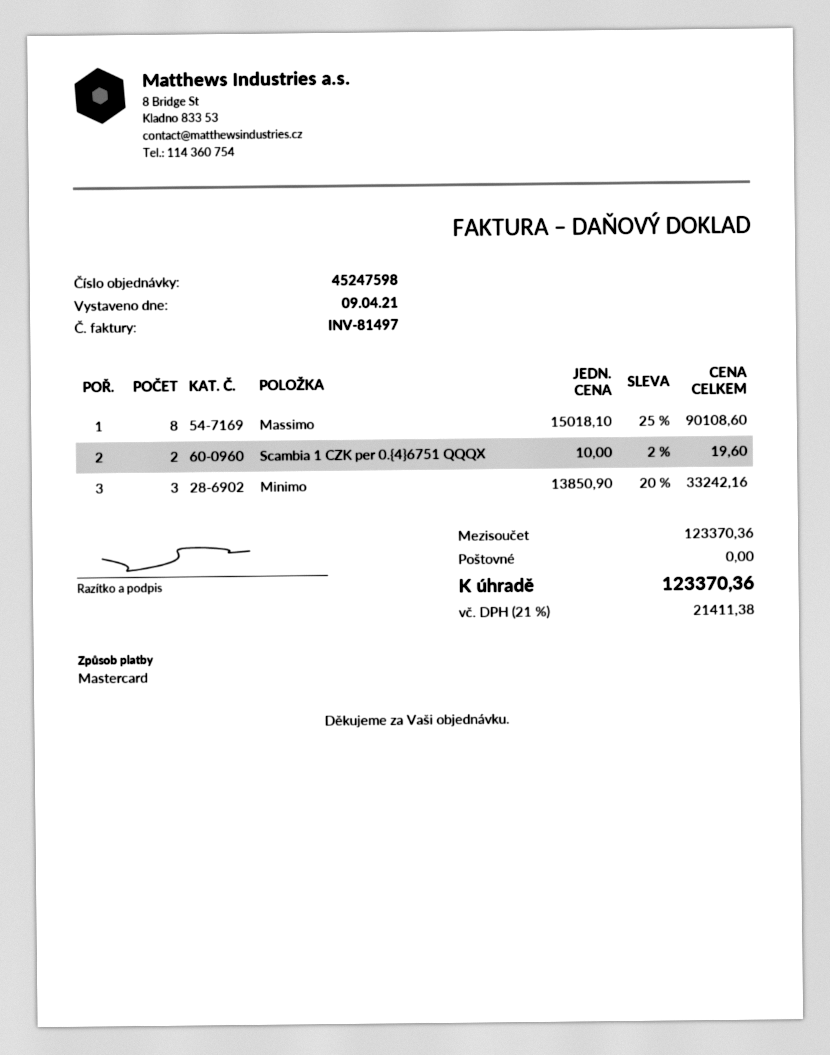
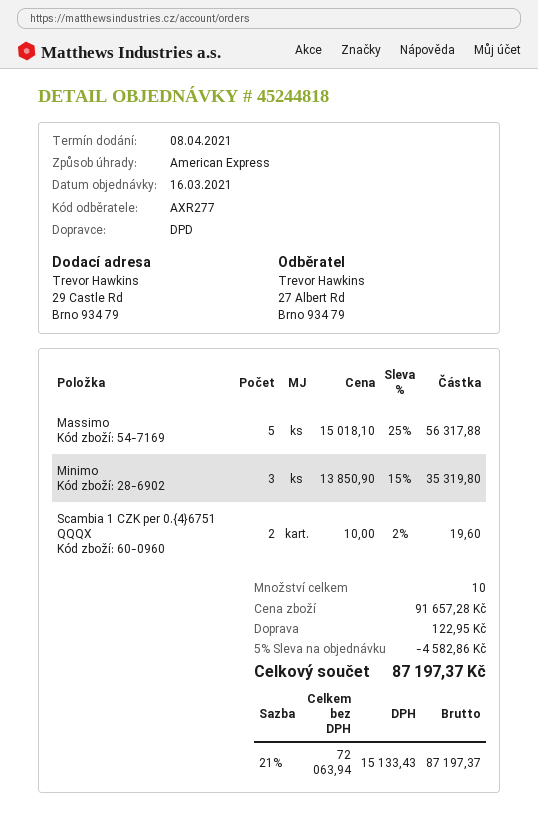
order number: 45247598 -> 45244818
payment method: Mastercard -> American Express
Massimo: 8 x 15018.10 - 25% = 90108.60 -> 5 x 15018.10 - 25% = 56317.88
Minimo: 3 x 13850.90 - 20% = 33242.16 -> 3 x 13850.90 - 15% = 35319.80
subtotal: 123370.36 -> 91657.28
discount: none -> 5% = 4582.86
shipping: 0.00 -> 122.95
tax: 21% = 21411.38 -> 21% = 15133.43
total: 123370.36 -> 87197.37

